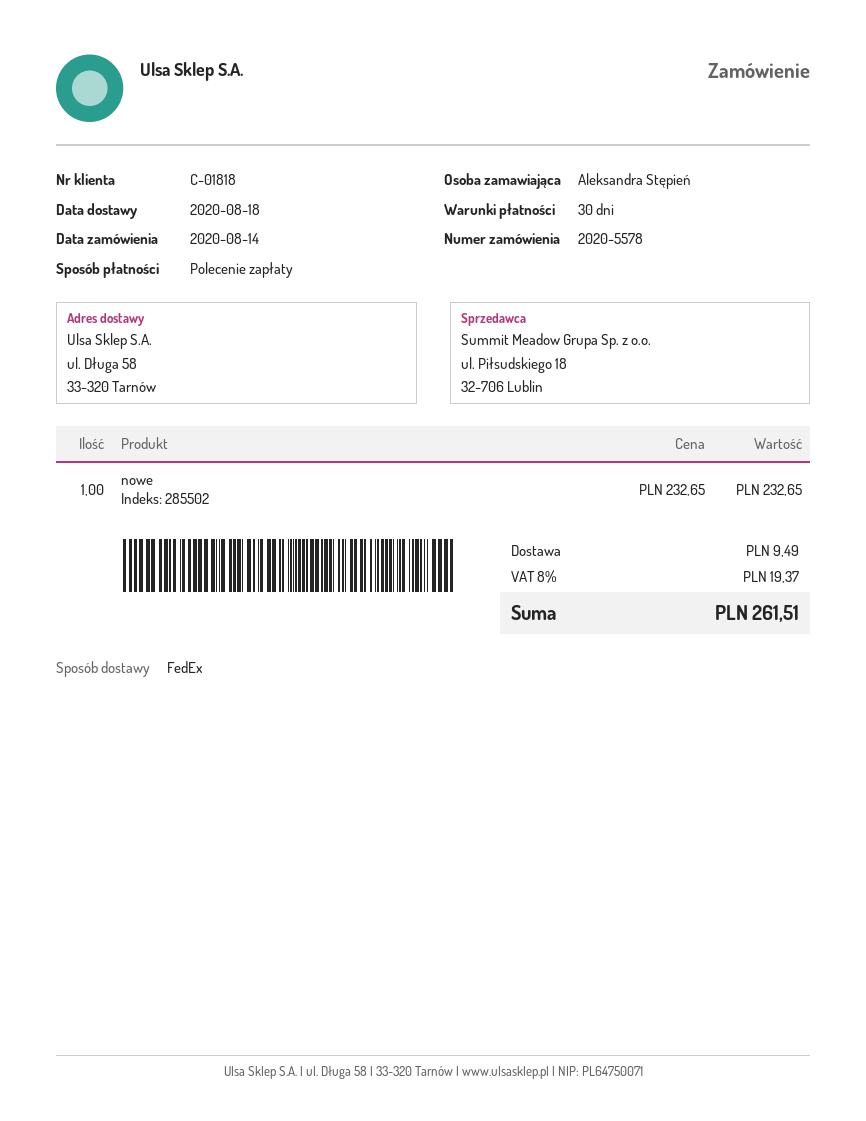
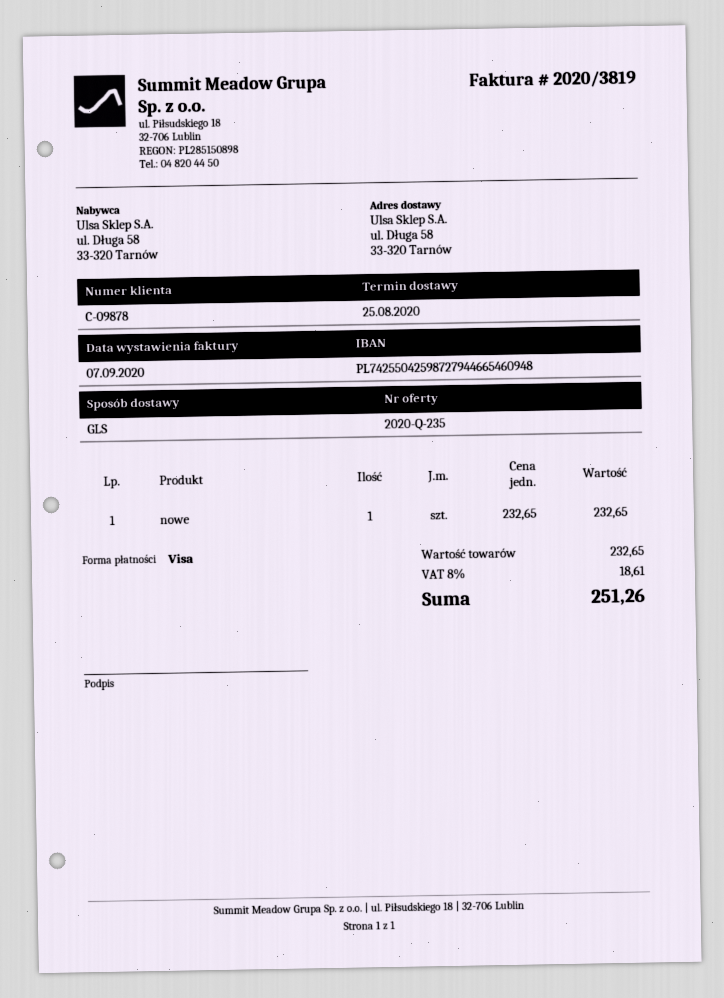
delivery date: 2020-08-18 -> 2020-08-25
customer number: C-01818 -> C-09878
payment method: direct debit -> Visa
shipping method: FedEx -> GLS
shipping: 9.49 -> none
tax: 8% = 19.37 -> 8% = 18.61
total: 261.51 -> 251.26

